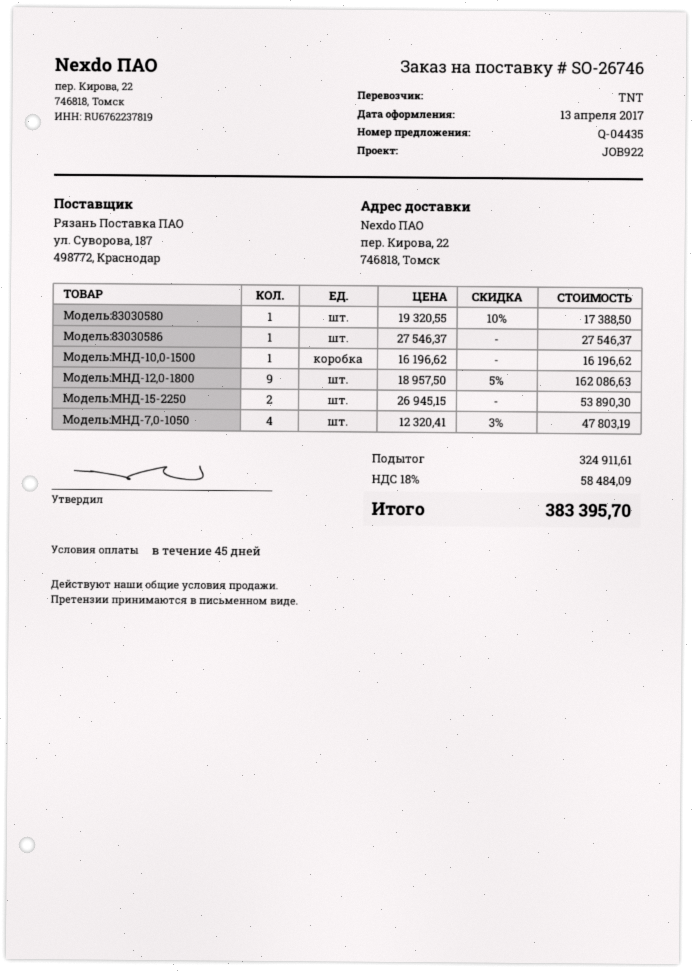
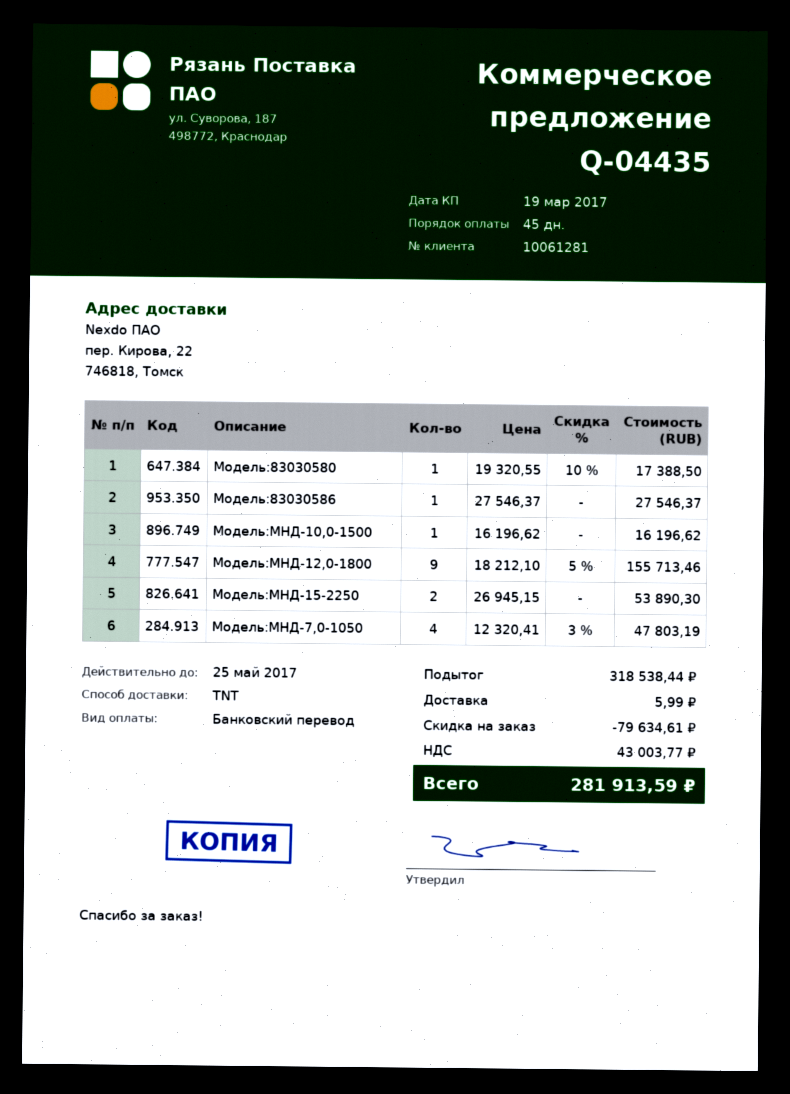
Модель:МНД-12,0-1800: 9 x 18957.50 - 5% = 162086.63 -> 9 x 18212.10 - 5% = 155713.46
subtotal: 324911.61 -> 318538.44
discount: none -> 79634.61
shipping: none -> 5.99
tax: 58484.09 -> 43003.77
total: 383395.70 -> 281913.59

